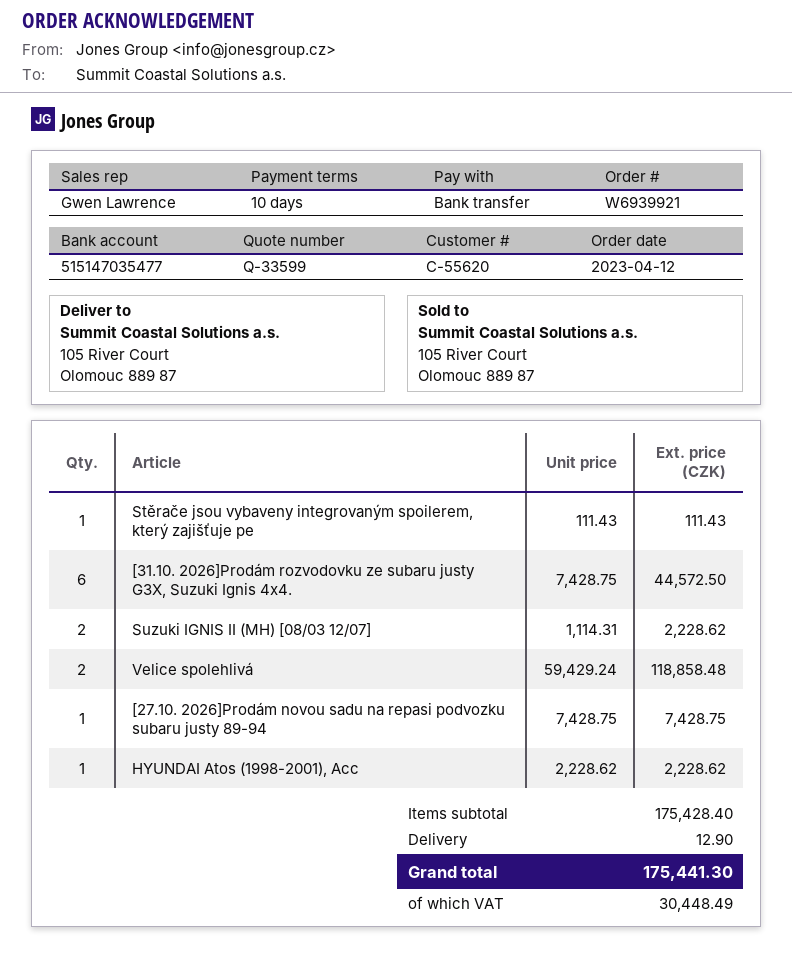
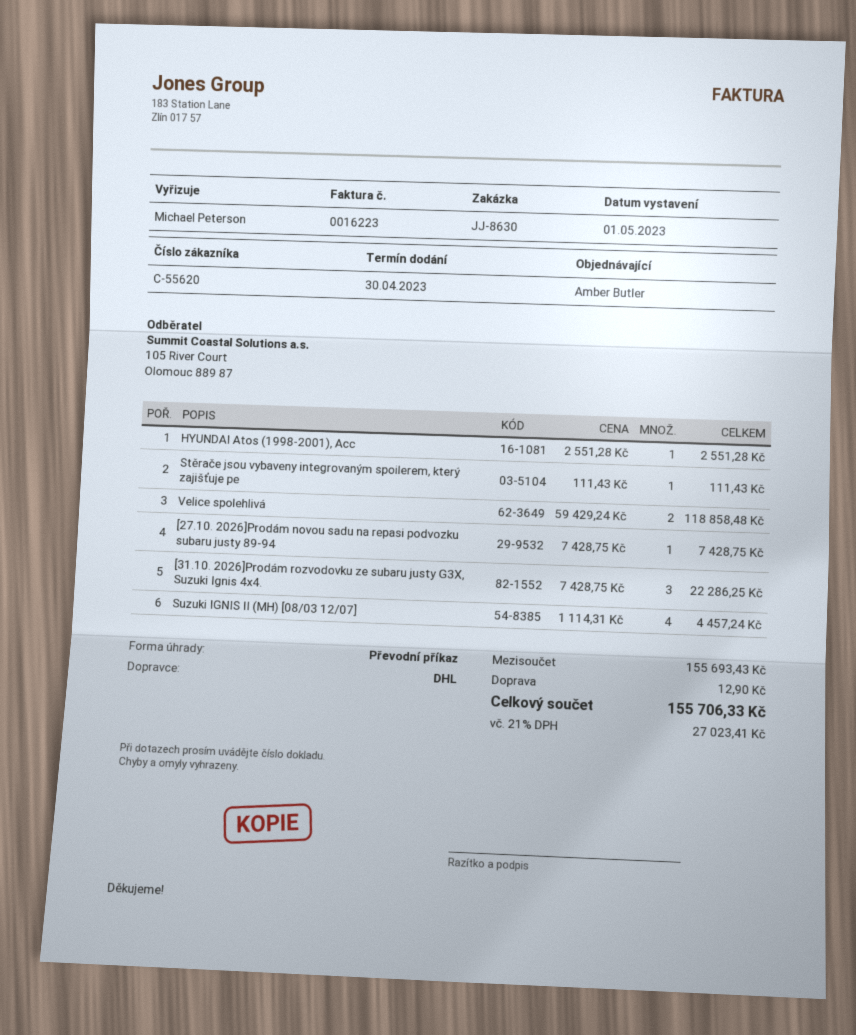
sales rep: Gwen Lawrence -> Michael Peterson
[31.10. 2026]Prodám rozvodovku ze subaru justy G3X, Suzuki Ignis 4x4.: 6 x 7428.75 = 44572.50 -> 3 x 7428.75 = 22286.25
Suzuki IGNIS II (MH) [08/03 12/07]: 2 x 1114.31 = 2228.62 -> 4 x 1114.31 = 4457.24
HYUNDAI Atos (1998-2001), Acc: 1 x 2228.62 = 2228.62 -> 1 x 2551.28 = 2551.28
subtotal: 175428.40 -> 155693.43
tax: 30448.49 -> 27023.41
total: 175441.30 -> 155706.33

